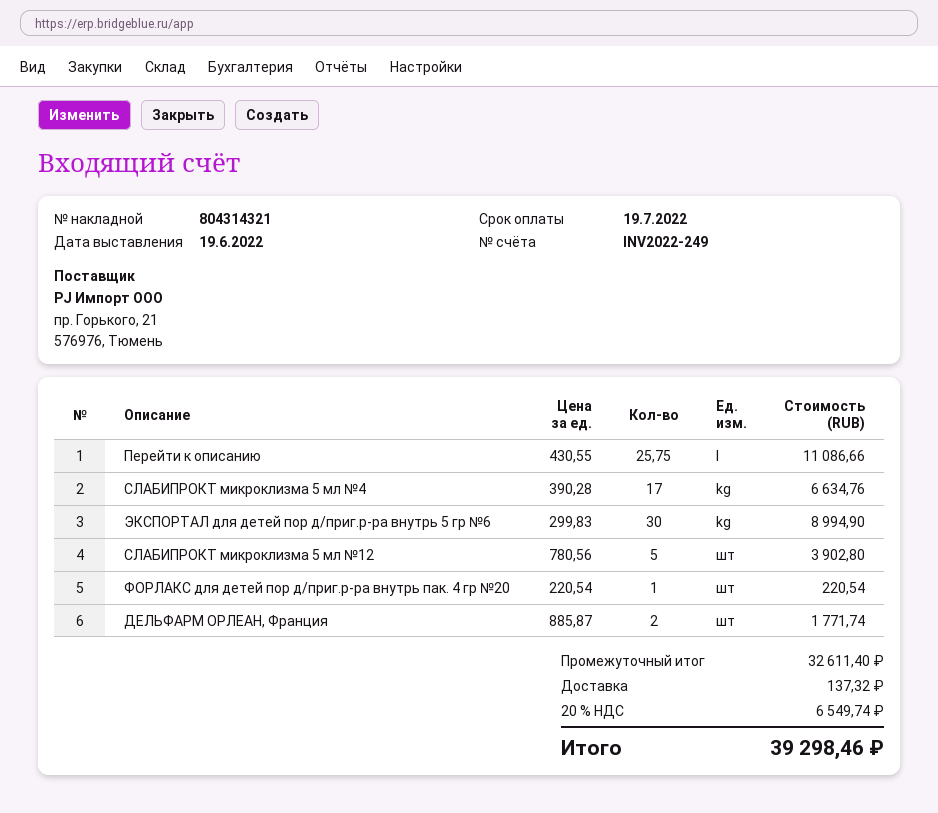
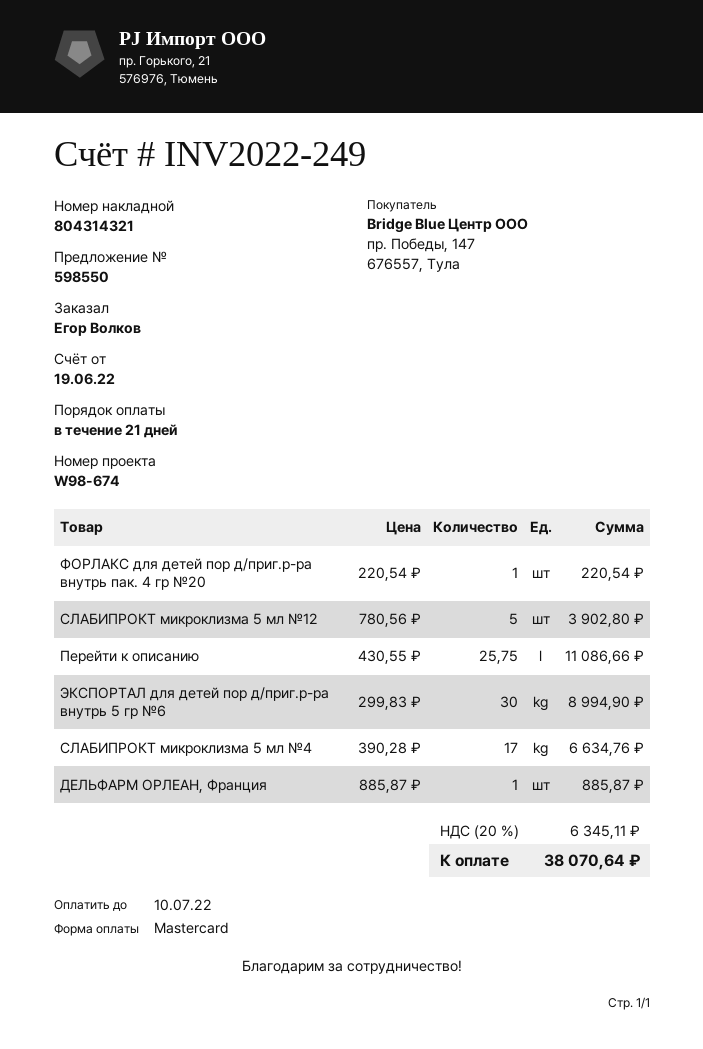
due date: 2022-07-19 -> 2022-07-10
ДЕЛЬФАРМ ОРЛЕАН, Франция: 2 x 885.87 = 1771.74 -> 1 x 885.87 = 885.87
shipping: 137.32 -> none
tax: 20% = 6549.74 -> 20% = 6345.11
total: 39298.46 -> 38070.64

